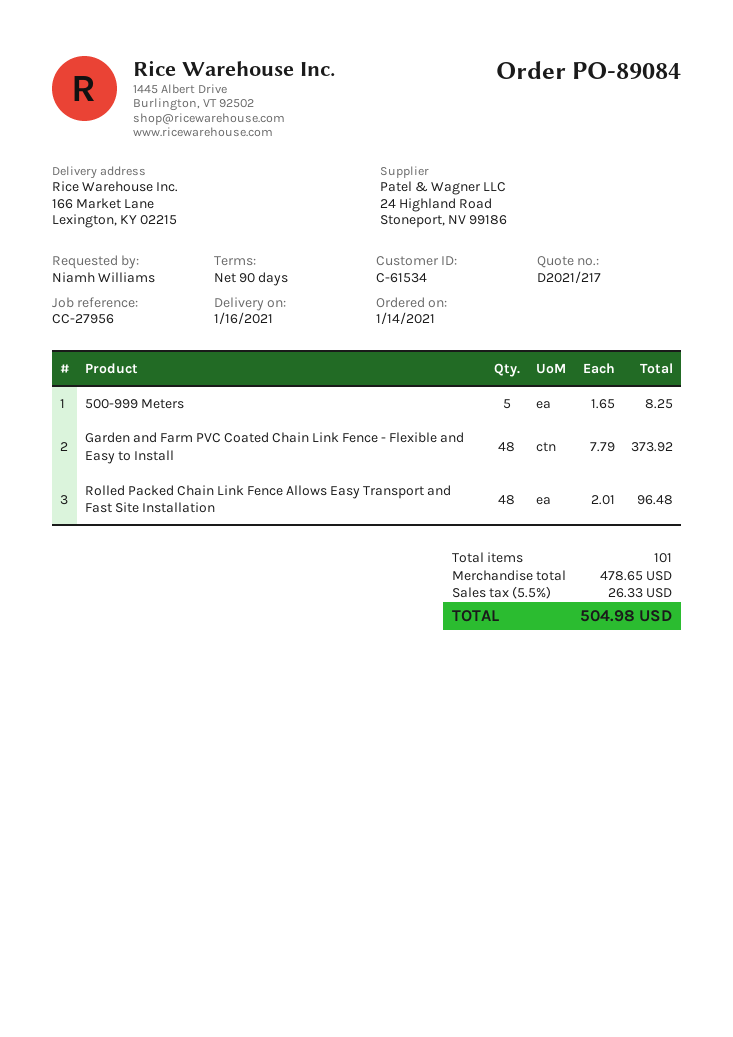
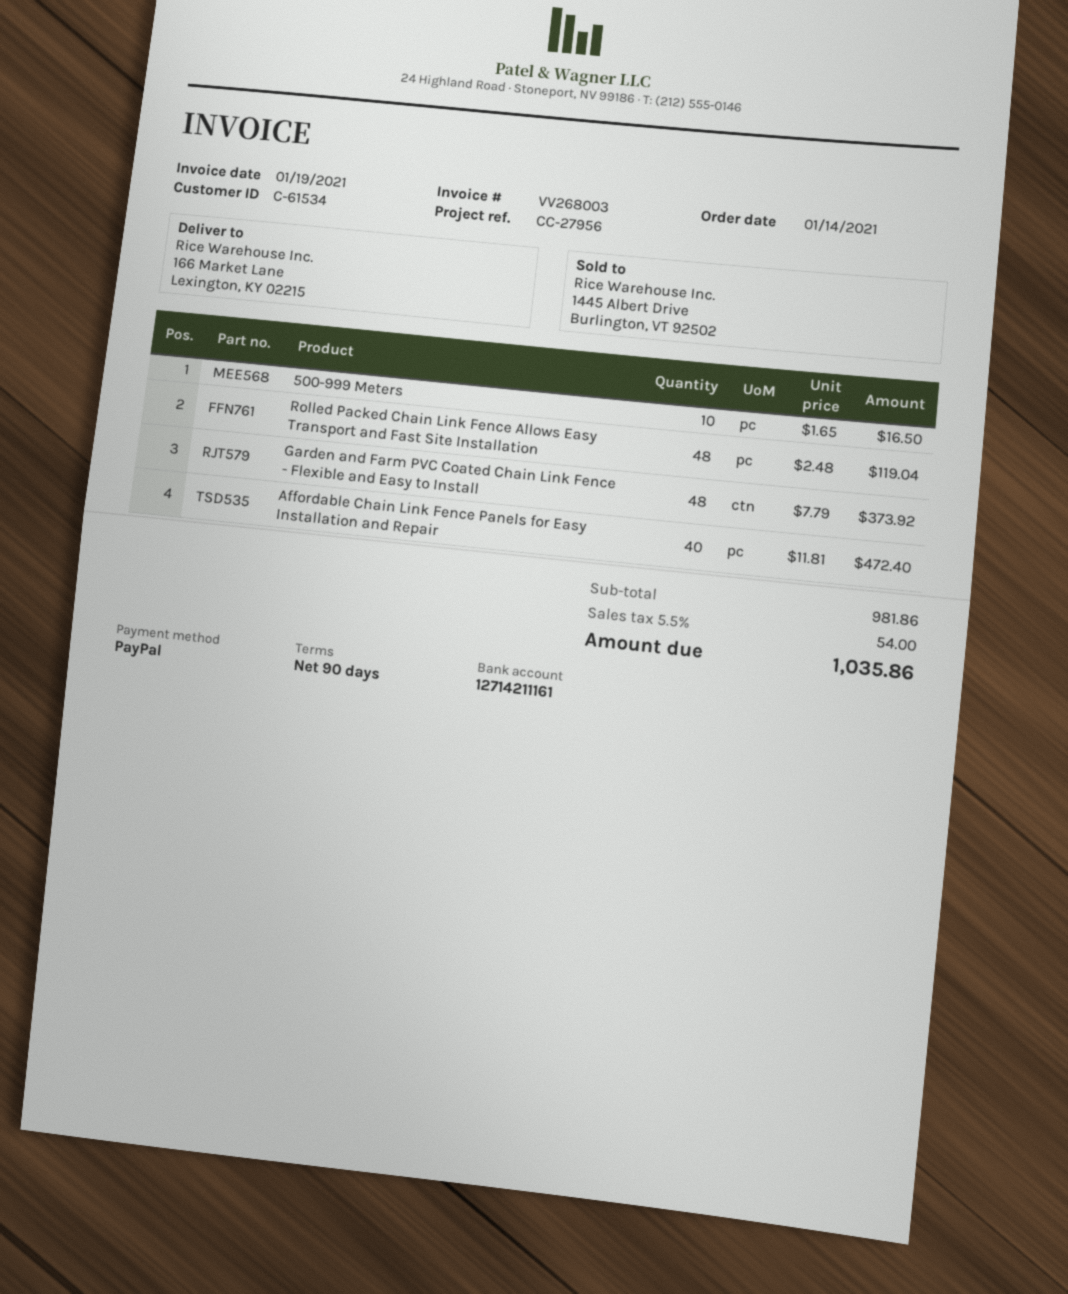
500-999 Meters: 5 x 1.65 = 8.25 -> 10 x 1.65 = 16.50
Rolled Packed Chain Link Fence Allows Easy Transport and Fast Site Installation: 48 x 2.01 = 96.48 -> 48 x 2.48 = 119.04
Affordable Chain Link Fence Panels for Easy Installation and Repair: none -> 40 x 11.81 = 472.40
subtotal: 478.65 -> 981.86
tax: 5.5% = 26.33 -> 5.5% = 54.00
total: 504.98 -> 1035.86

